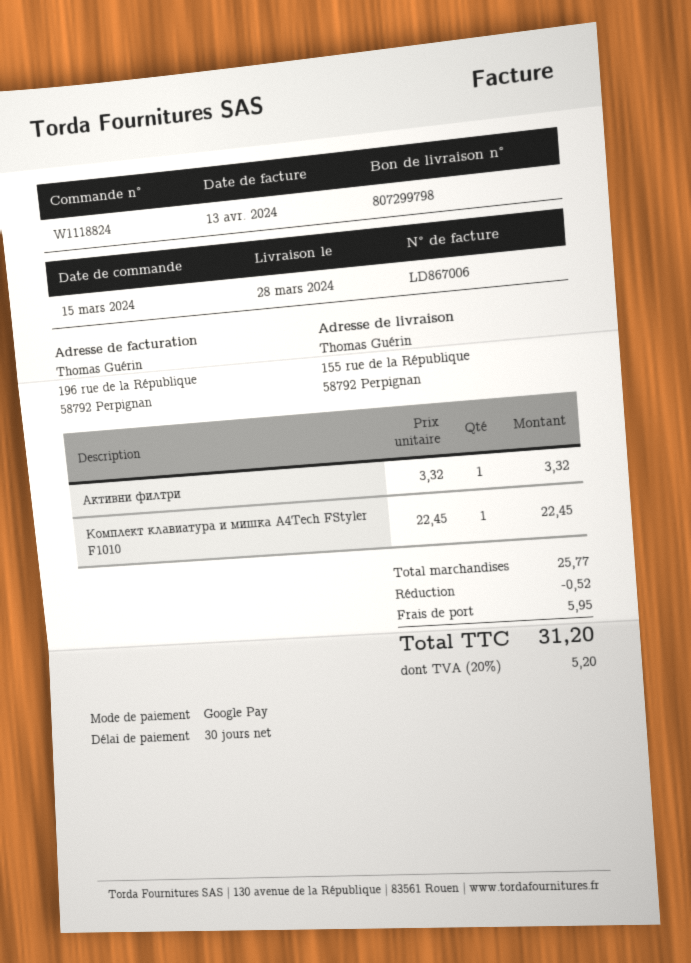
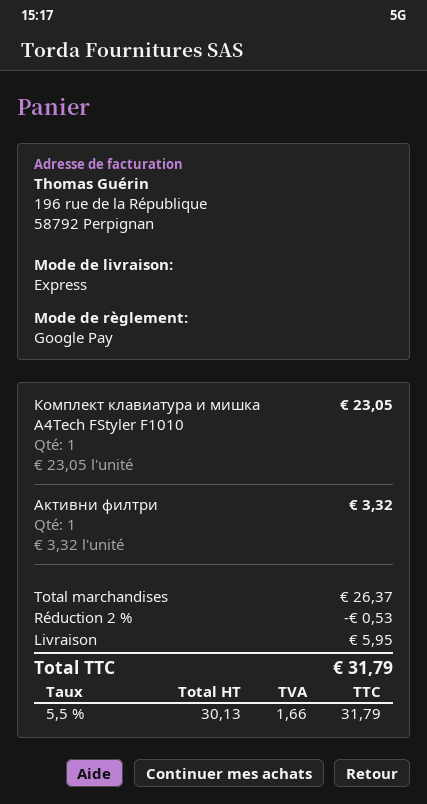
Комплект клавиатура и мишка A4Tech FStyler F1010: 1 x 22.45 = 22.45 -> 1 x 23.05 = 23.05
subtotal: 25.77 -> 26.37
discount: 0.52 -> 0.53
tax: 20% = 5.20 -> 5.5% = 1.66
total: 31.20 -> 31.79

